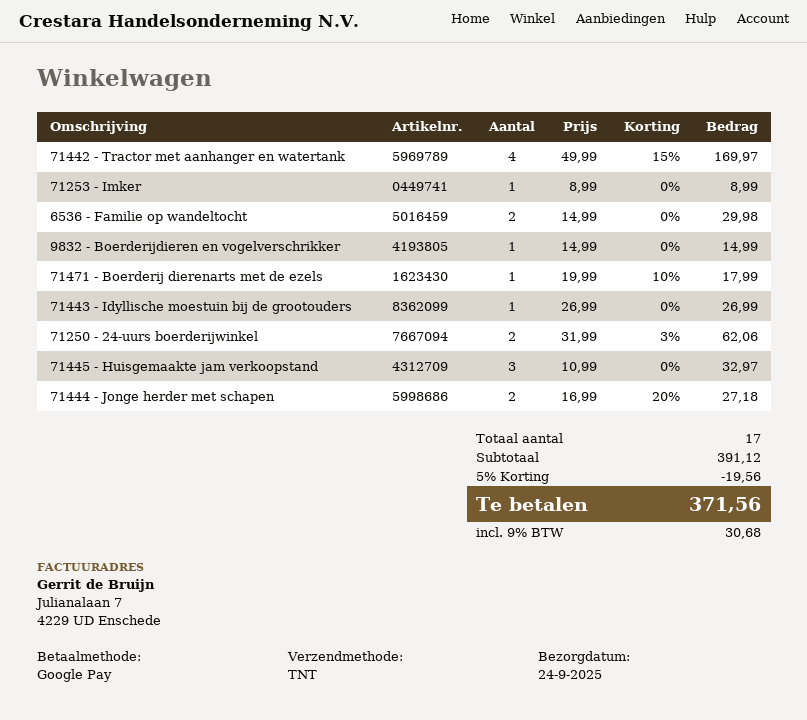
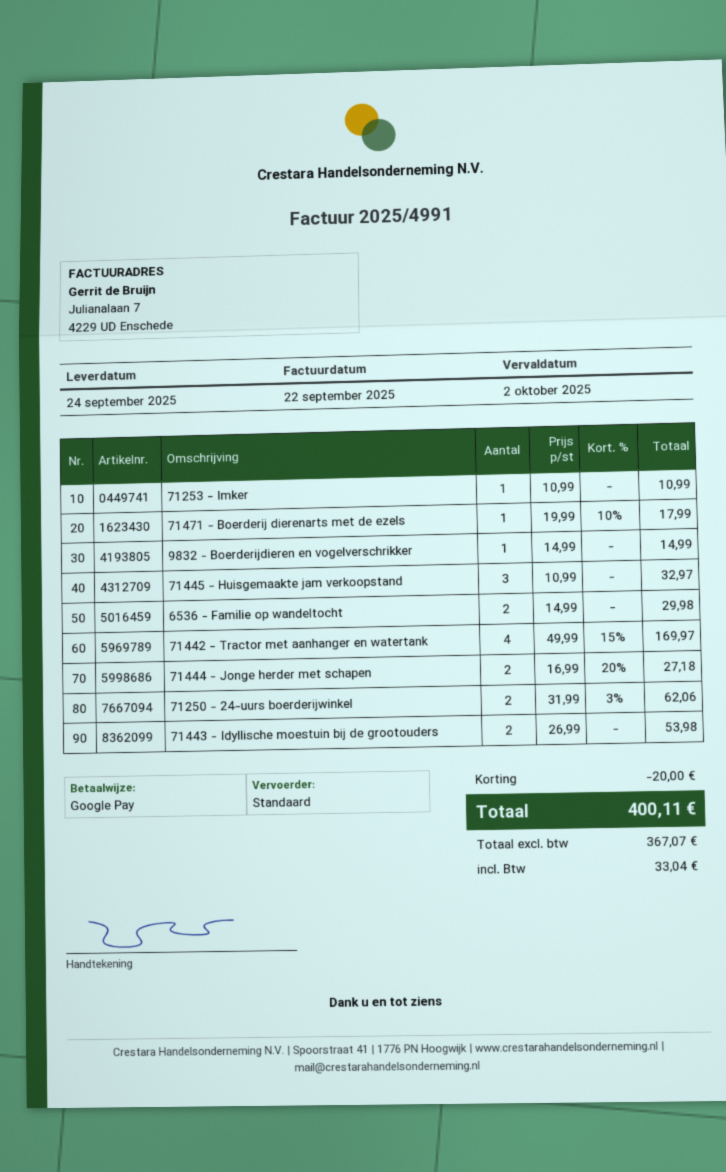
shipping method: TNT -> standard
71253 - Imker: 1 x 8.99 = 8.99 -> 1 x 10.99 = 10.99
71443 - Idyllische moestuin bij de grootouders: 1 x 26.99 = 26.99 -> 2 x 26.99 = 53.98
discount: 19.56 -> 20.00
tax: 30.68 -> 33.04
total: 371.56 -> 400.11

